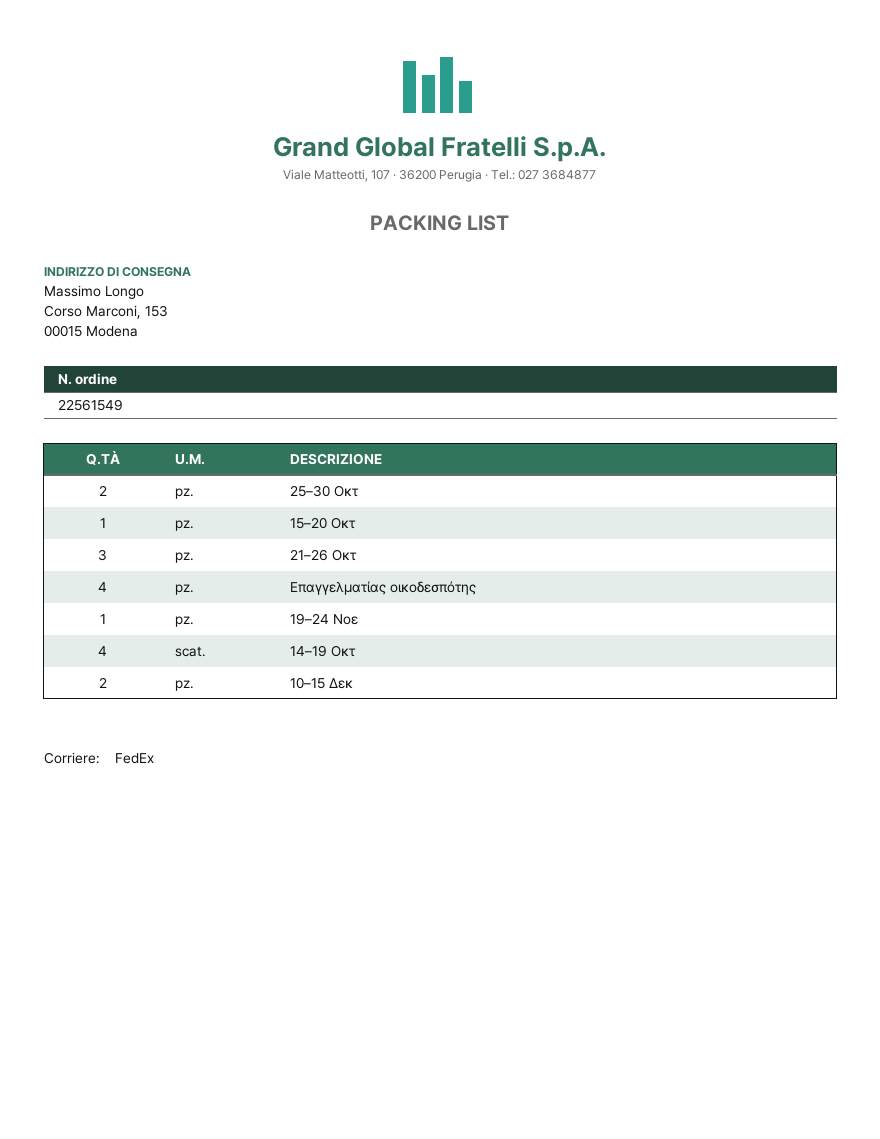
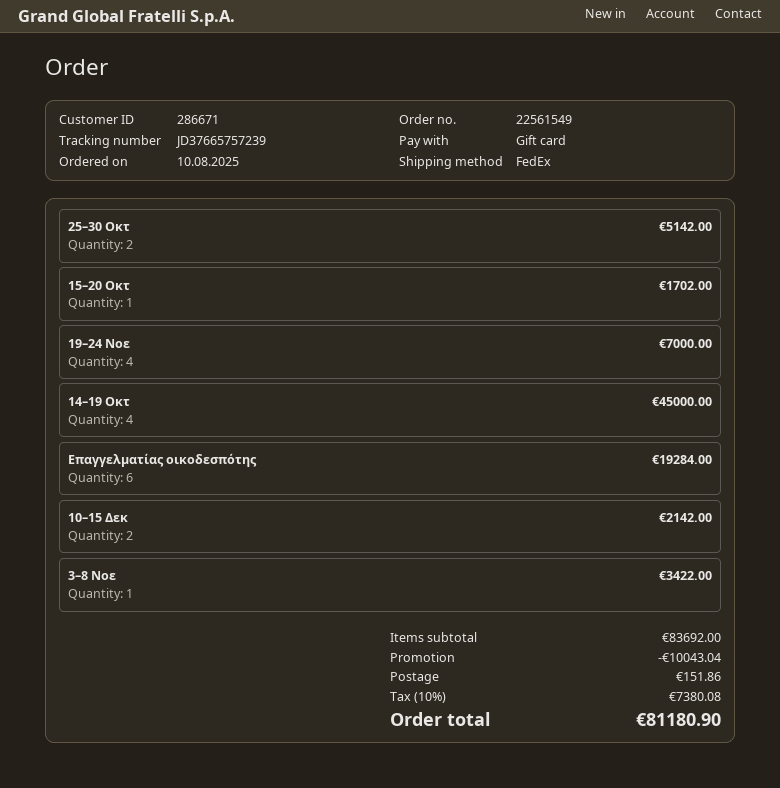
21–26 Οκτ: 3 -> none
Επαγγελματίας οικοδεσπότης: 4 -> 6
19–24 Νοε: 1 -> 4
3–8 Νοε: none -> 1

